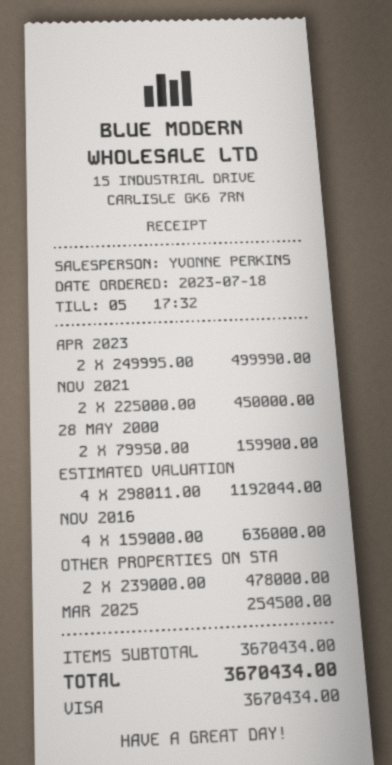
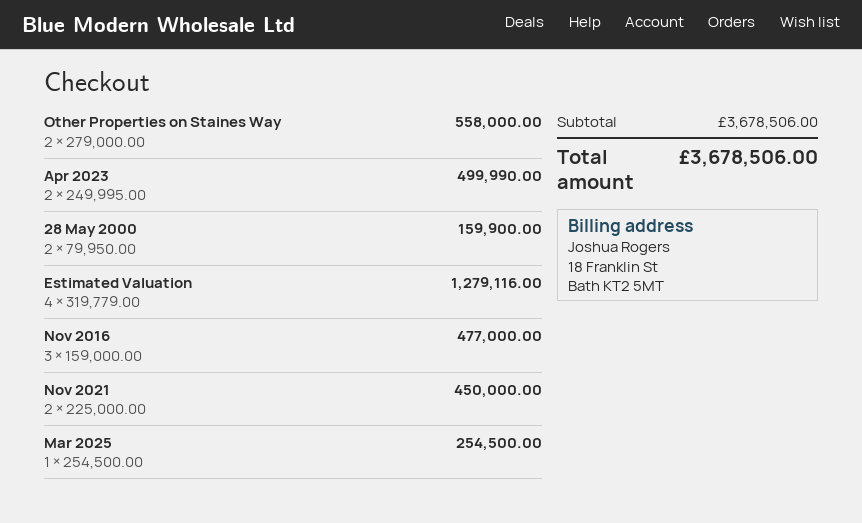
ESTIMATED VALUATION: 4 x 298011.00 = 1192044.00 -> 4 x 319779.00 = 1279116.00
NOV 2016: 4 x 159000.00 = 636000.00 -> 3 x 159000.00 = 477000.00
OTHER PROPERTIES ON STA: 2 x 239000.00 = 478000.00 -> 2 x 279000.00 = 558000.00
subtotal: 3670434.00 -> 3678506.00
total: 3670434.00 -> 3678506.00

